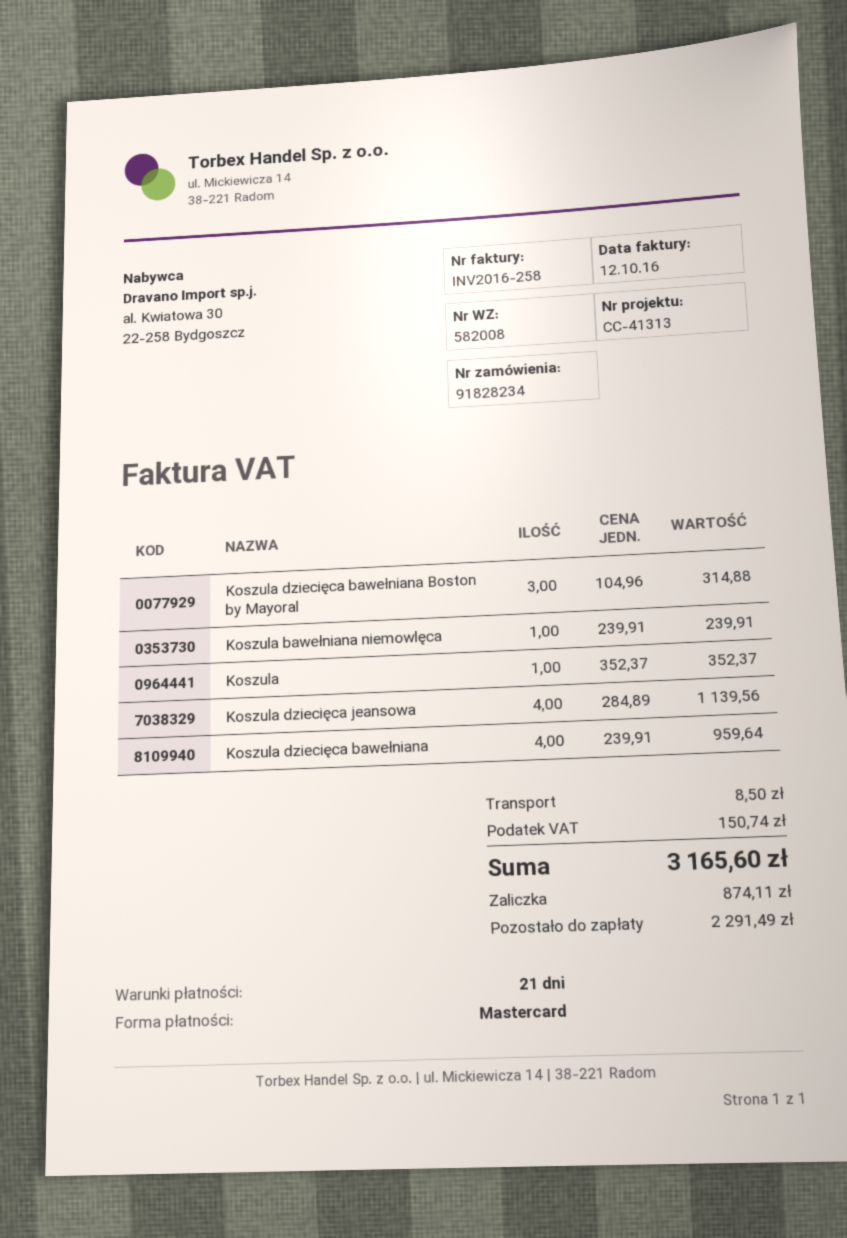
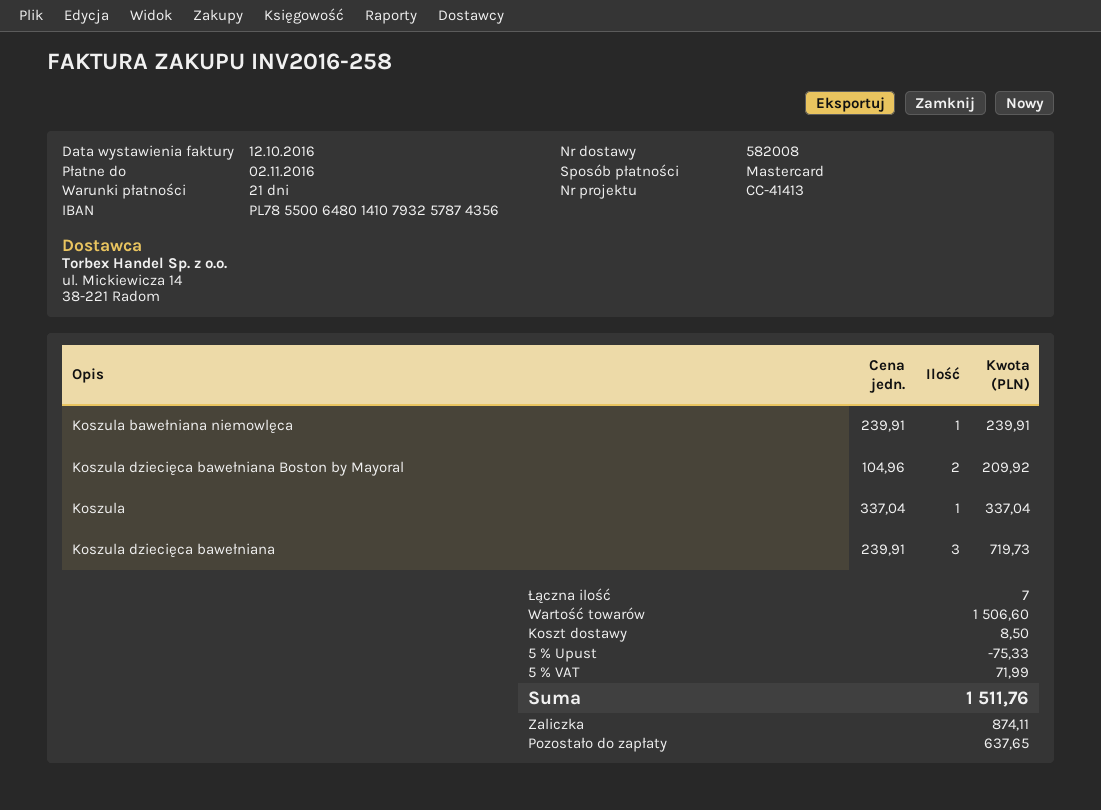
reference: CC-41313 -> CC-41413
Koszula dziecięca bawełniana Boston by Mayoral: 3 x 104.96 = 314.88 -> 2 x 104.96 = 209.92
Koszula: 1 x 352.37 = 352.37 -> 1 x 337.04 = 337.04
Koszula dziecięca jeansowa: 4 x 284.89 = 1139.56 -> none
Koszula dziecięca bawełniana: 4 x 239.91 = 959.64 -> 3 x 239.91 = 719.73
discount: none -> 5% = 75.33
tax: 150.74 -> 71.99
total: 3165.60 -> 1511.76
balance: 2291.49 -> 637.65

